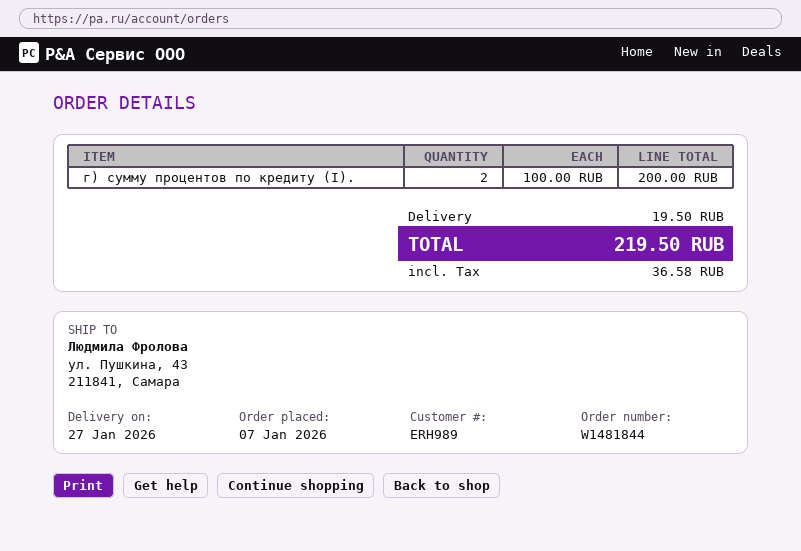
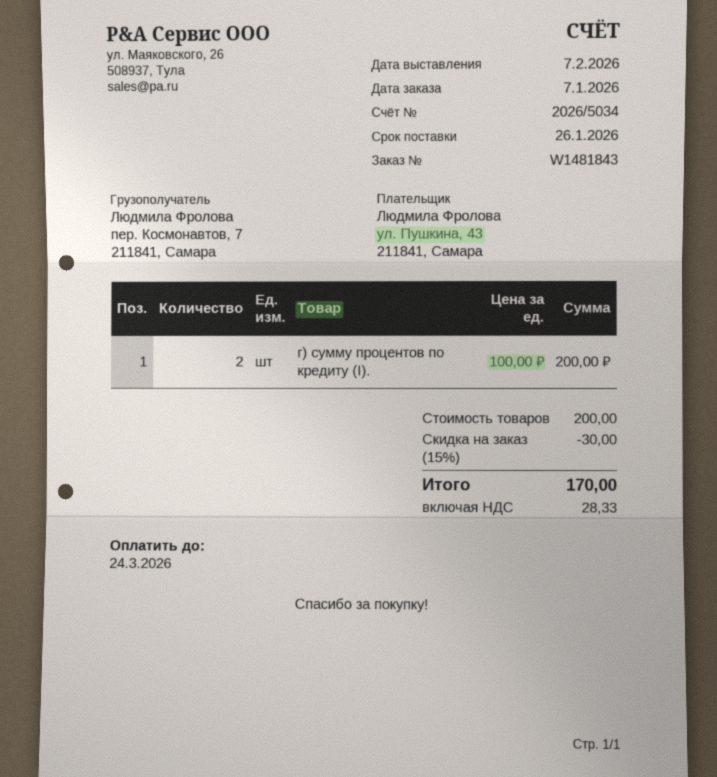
order number: W1481844 -> W1481843
delivery date: 2026-01-27 -> 2026-01-26
ship to: ул. Пушкина, 43, 211841, Самара -> пер. Космонавтов, 7, 211841, Самара
discount: none -> 15% = 30.00
shipping: 19.50 -> none
tax: 36.58 -> 28.33
total: 219.50 -> 170.00

